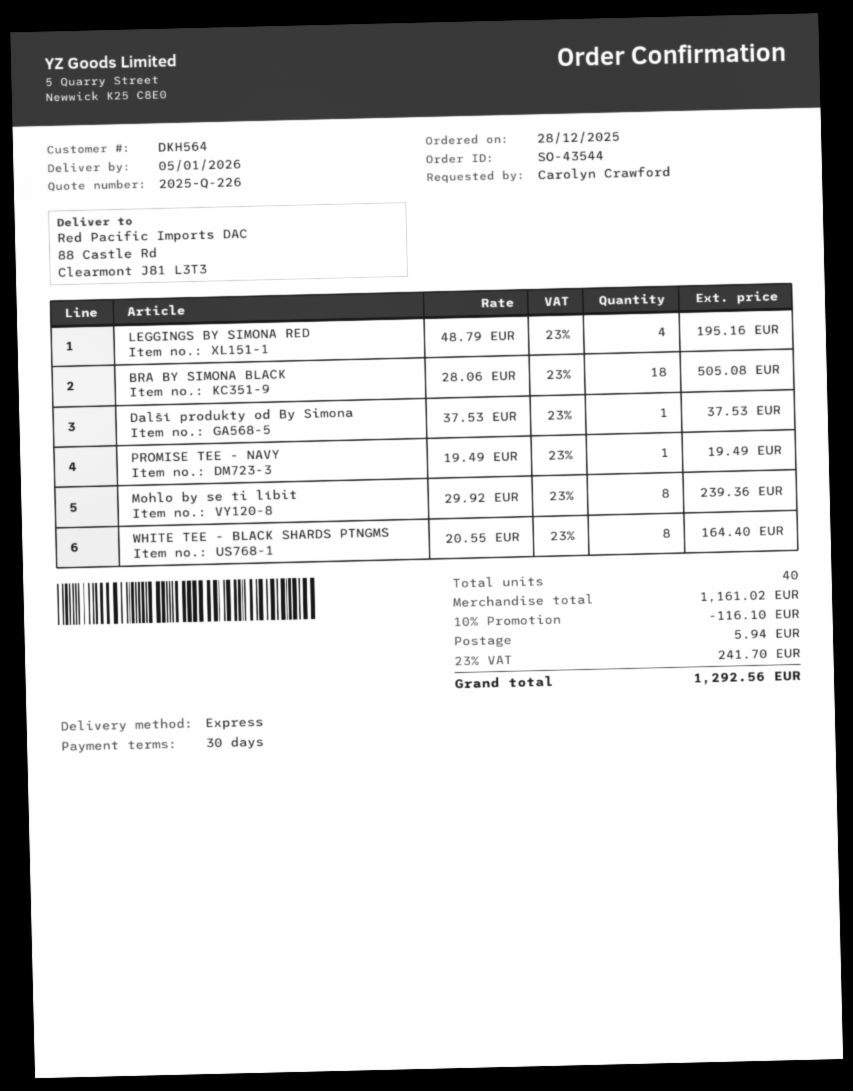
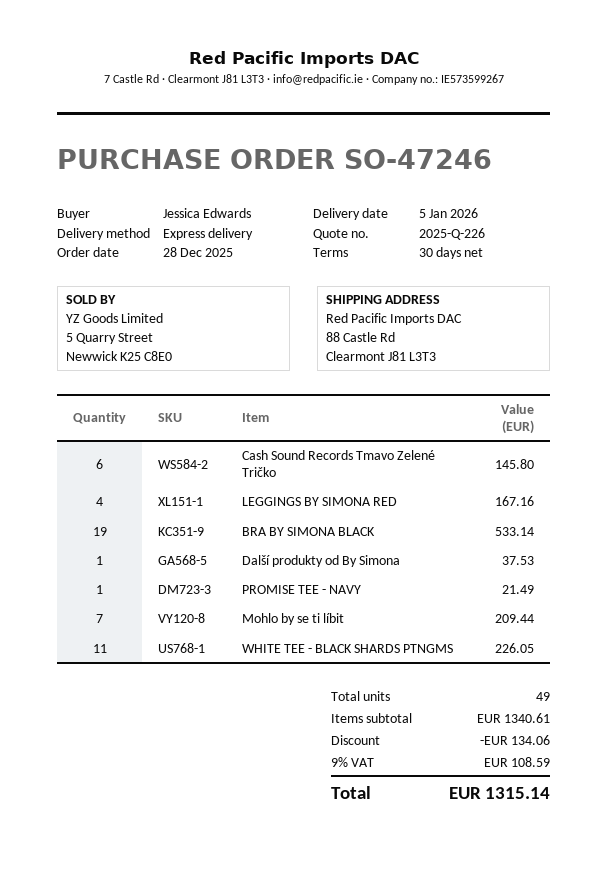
order number: SO-43544 -> SO-47246
ordered by: Carolyn Crawford -> Jessica Edwards
LEGGINGS BY SIMONA RED: 4 for 195.16 -> 4 for 167.16
BRA BY SIMONA BLACK: 18 for 505.08 -> 19 for 533.14
PROMISE TEE - NAVY: 1 for 19.49 -> 1 for 21.49
Mohlo by se ti líbit: 8 for 239.36 -> 7 for 209.44
WHITE TEE - BLACK SHARDS PTNGMS: 8 for 164.40 -> 11 for 226.05
Cash Sound Records Tmavo Zelené Tričko: none -> 6 for 145.80
total quantity: 40 -> 49
subtotal: 1161.02 -> 1340.61
discount: 116.10 -> 134.06
shipping: 5.94 -> none
tax: 23% = 241.70 -> 9% = 108.59
total: 1292.56 -> 1315.14

